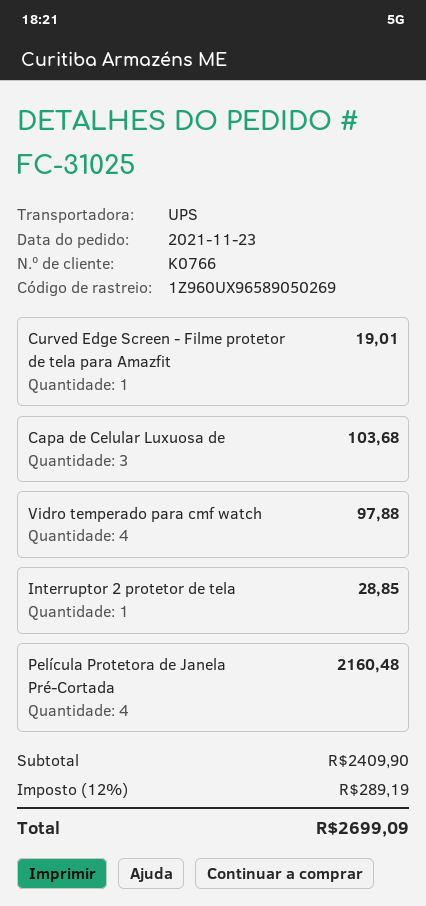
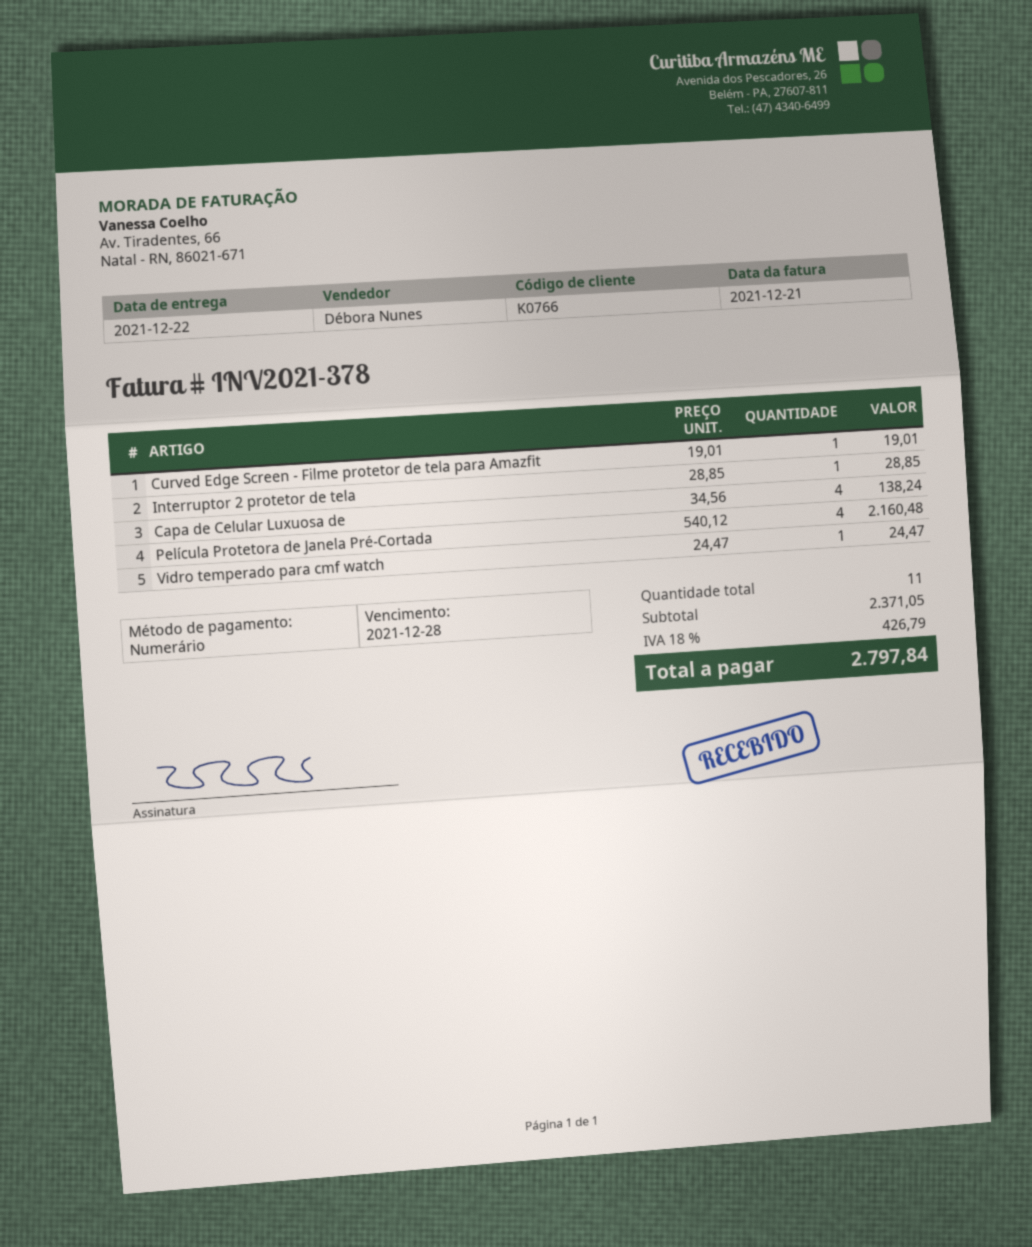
Capa de Celular Luxuosa de: 3 for 103.68 -> 4 for 138.24
Vidro temperado para cmf watch: 4 for 97.88 -> 1 for 24.47
subtotal: 2409.90 -> 2371.05
tax: 12% = 289.19 -> 18% = 426.79
total: 2699.09 -> 2797.84

